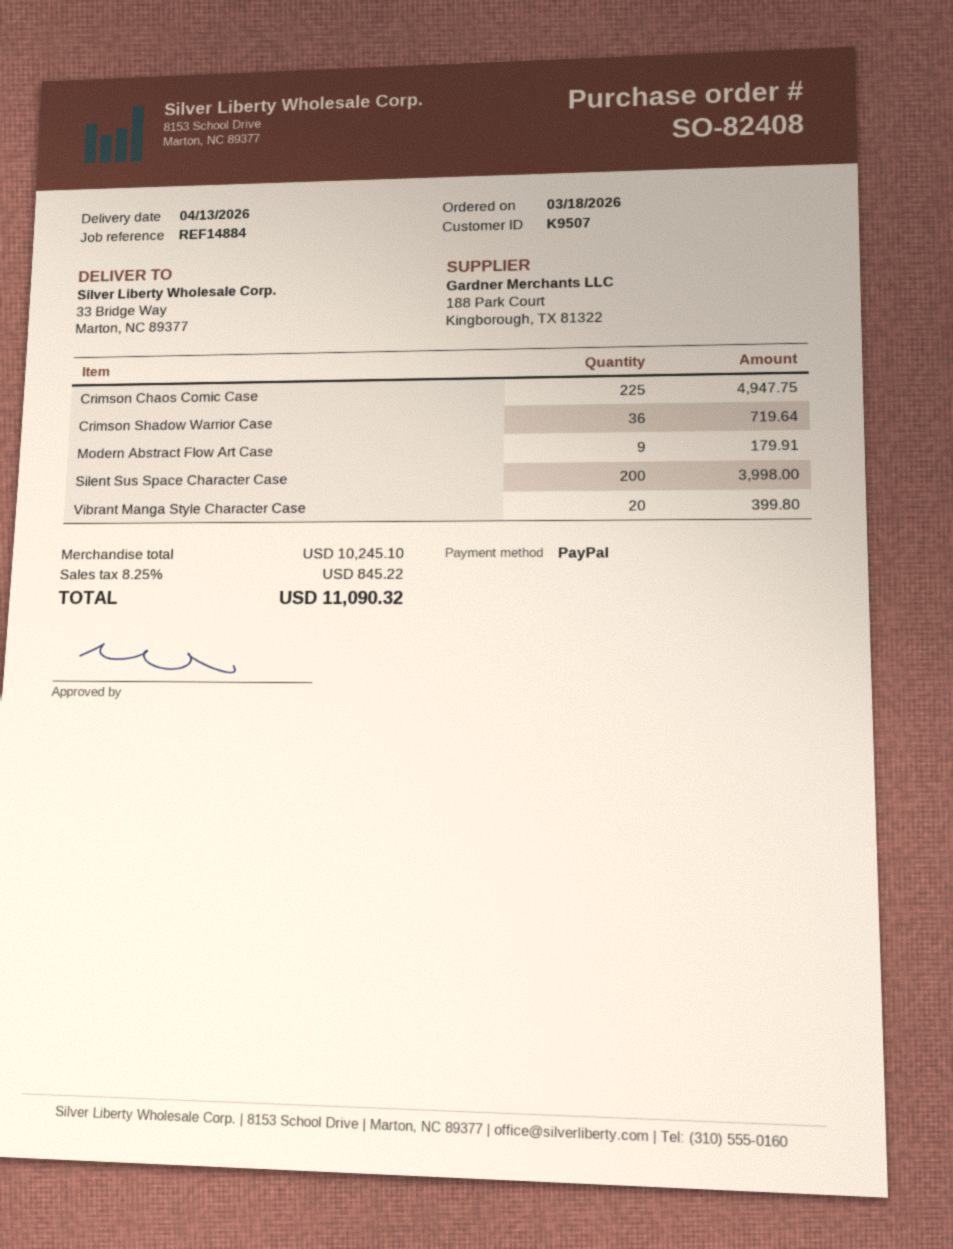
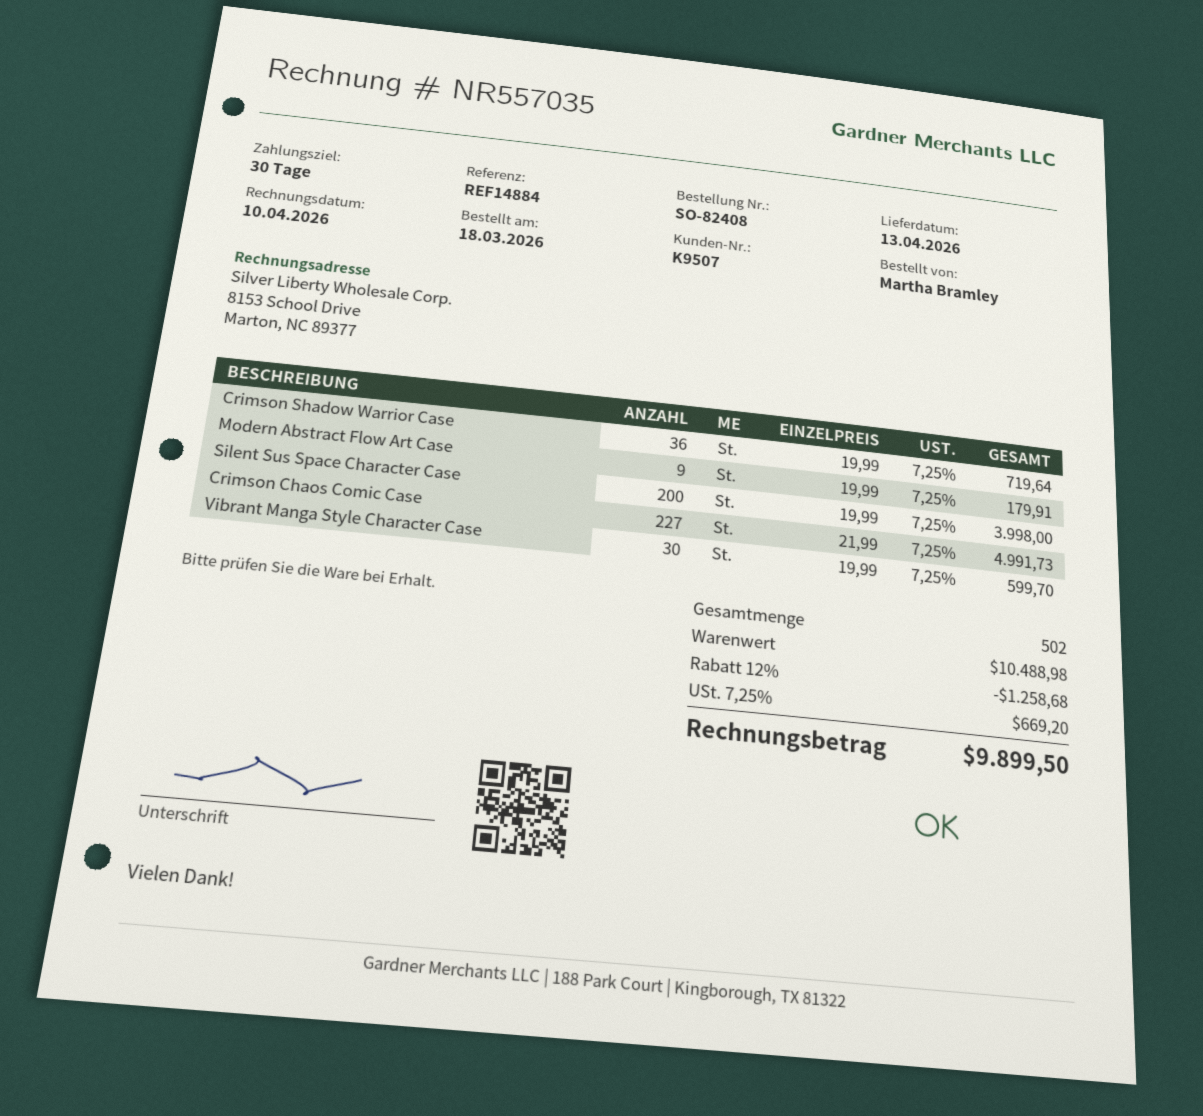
Crimson Chaos Comic Case: 225 for 4947.75 -> 227 for 4991.73
Vibrant Manga Style Character Case: 20 for 399.80 -> 30 for 599.70
subtotal: 10245.10 -> 10488.98
discount: none -> 12% = 1258.68
tax: 8.25% = 845.22 -> 7.25% = 669.20
total: 11090.32 -> 9899.50

